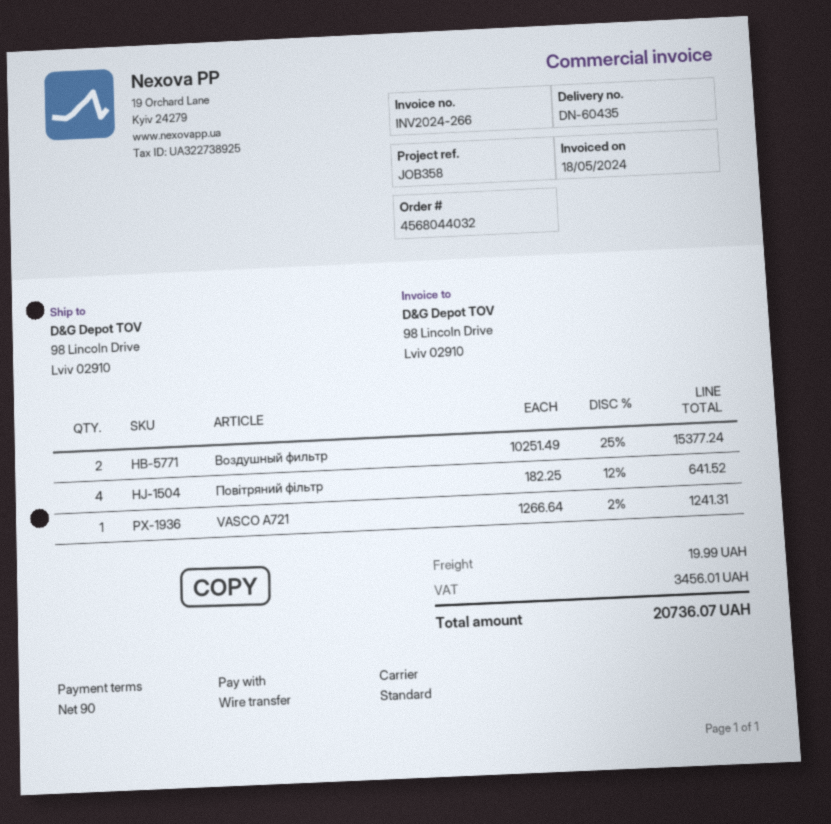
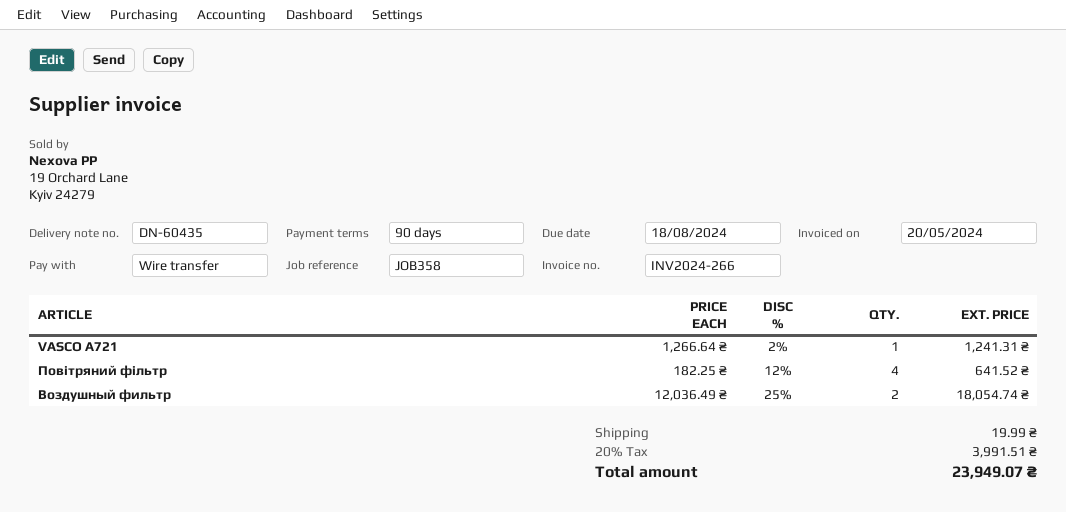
invoice date: 2024-05-18 -> 2024-05-20
Воздушный фильтр: 2 x 10251.49 - 25% = 15377.24 -> 2 x 12036.49 - 25% = 18054.74
tax: 3456.01 -> 3991.51
total: 20736.07 -> 23949.07

